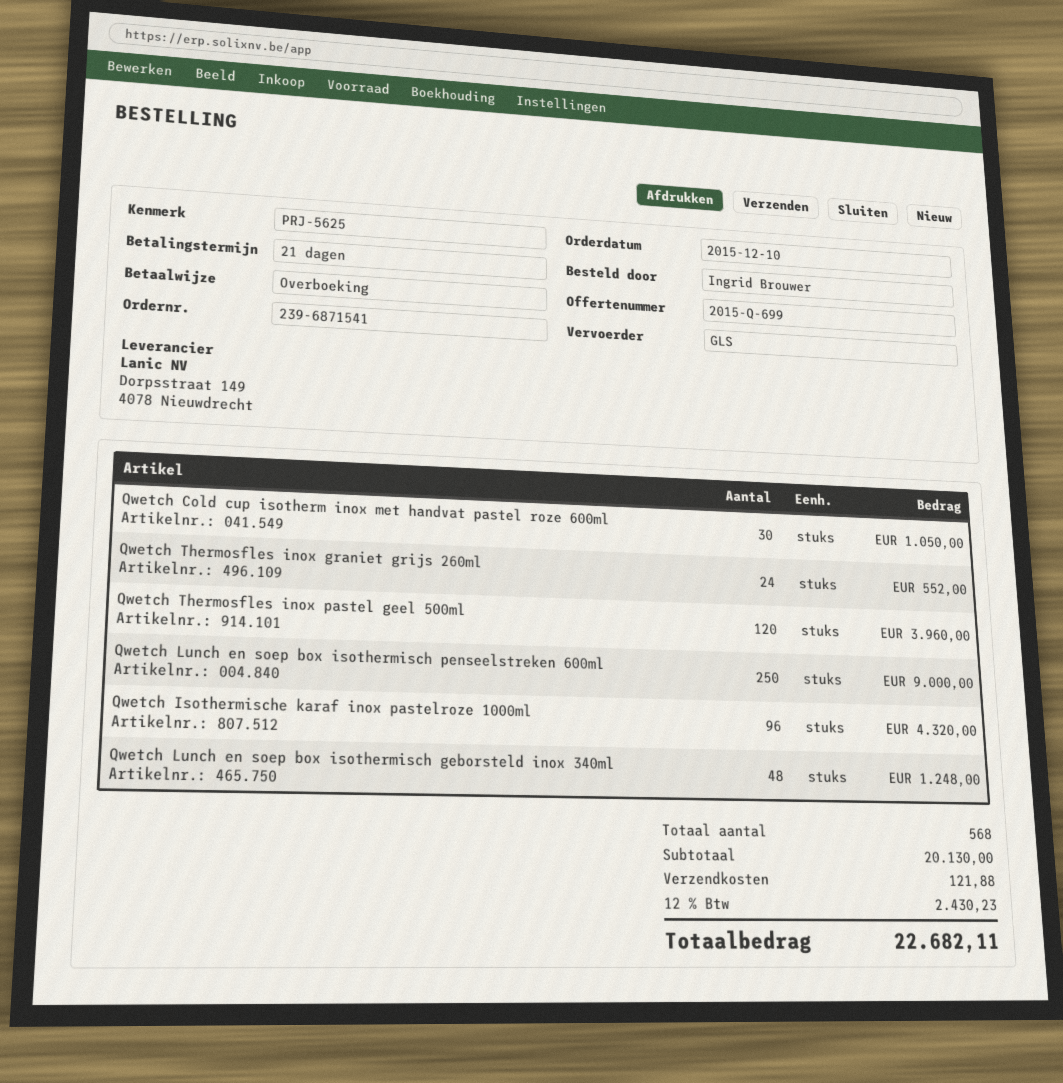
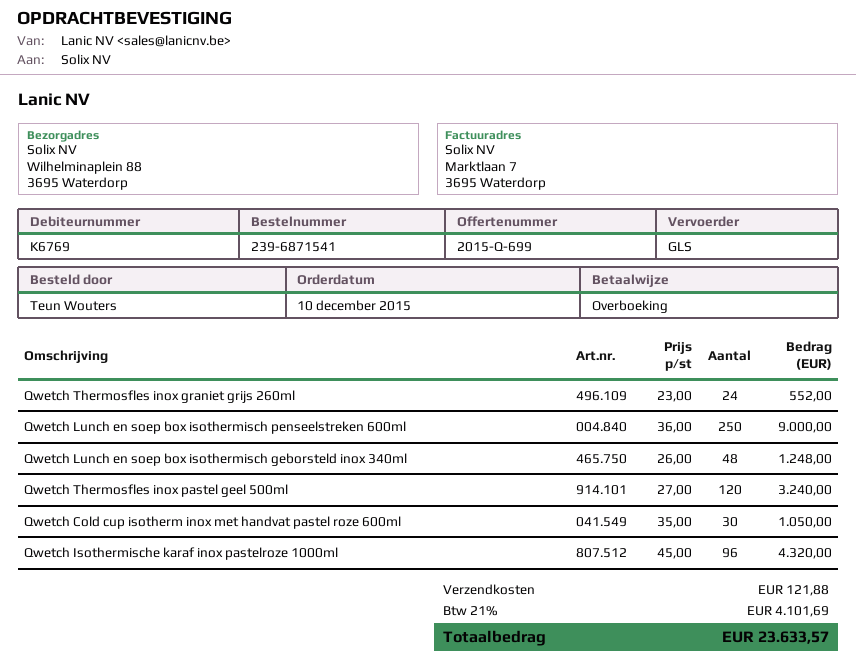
ordered by: Ingrid Brouwer -> Teun Wouters
Qwetch Thermosfles inox pastel geel 500ml: 120 for 3960.00 -> 120 for 3240.00
tax: 12% = 2430.23 -> 21% = 4101.69
total: 22682.11 -> 23633.57

